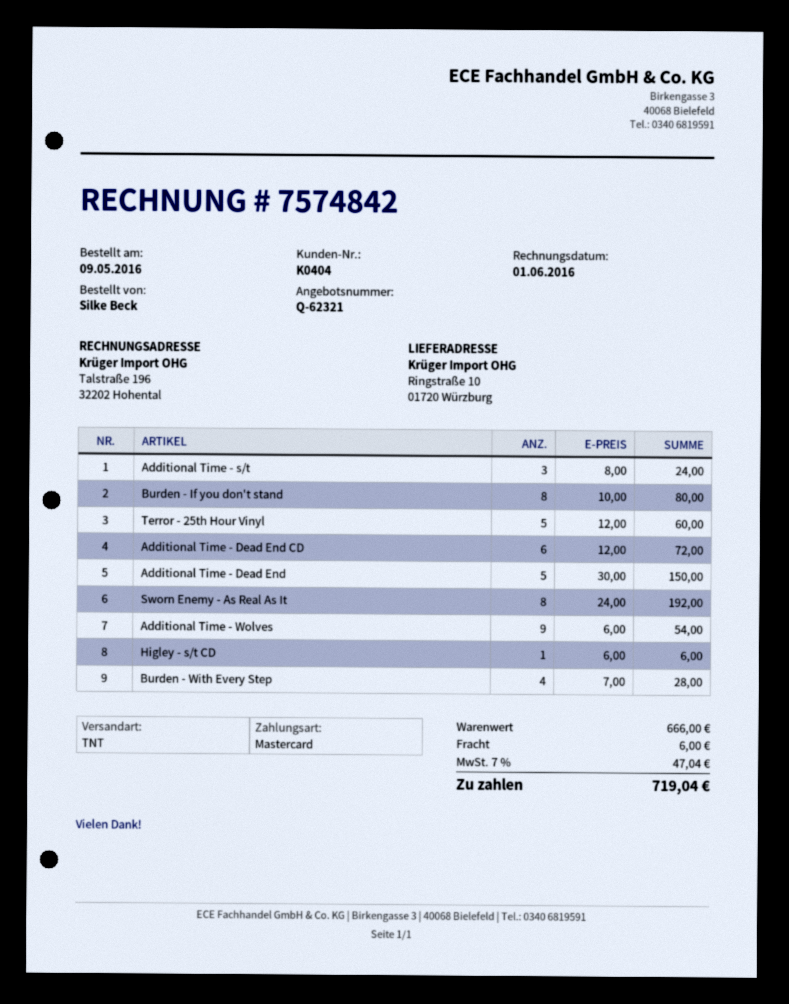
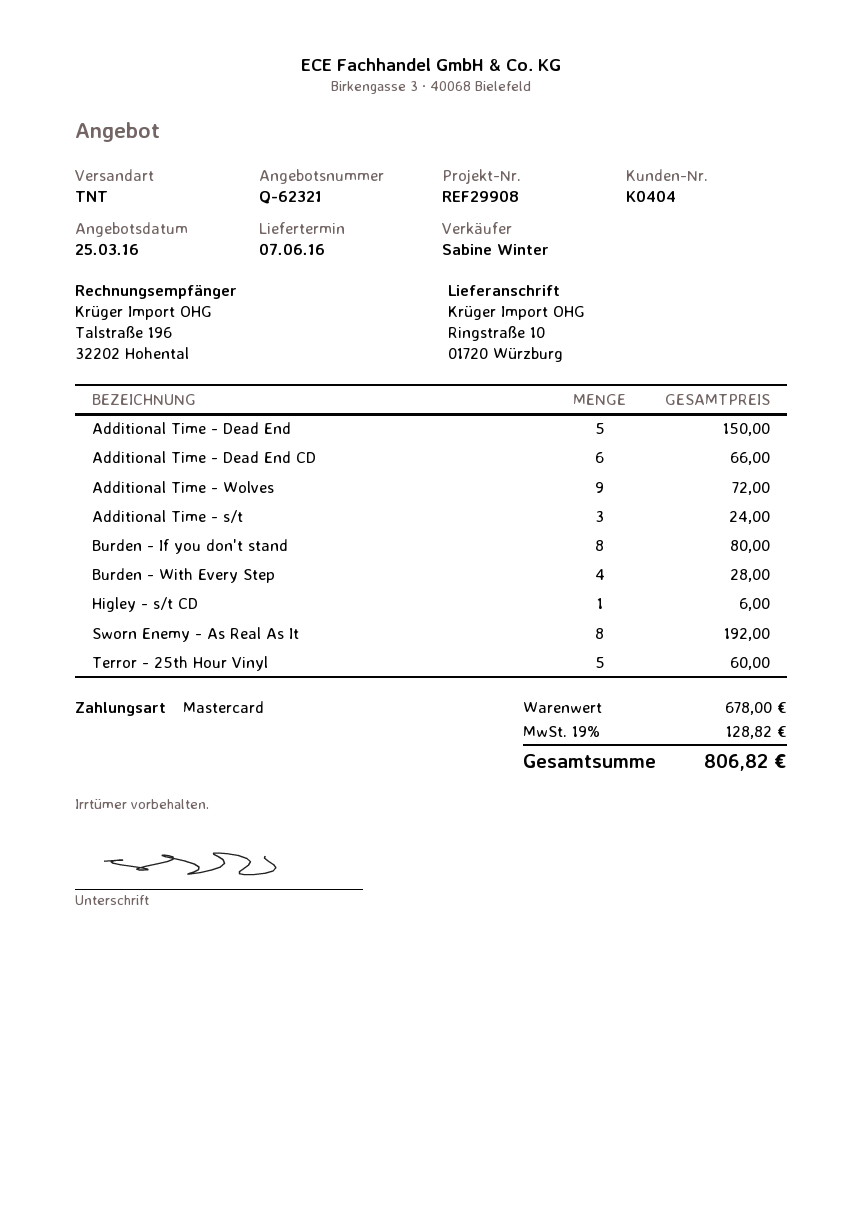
Additional Time - Dead End CD: 6 for 72.00 -> 6 for 66.00
Additional Time - Wolves: 9 for 54.00 -> 9 for 72.00
subtotal: 666.00 -> 678.00
shipping: 6.00 -> none
tax: 7% = 47.04 -> 19% = 128.82
total: 719.04 -> 806.82

